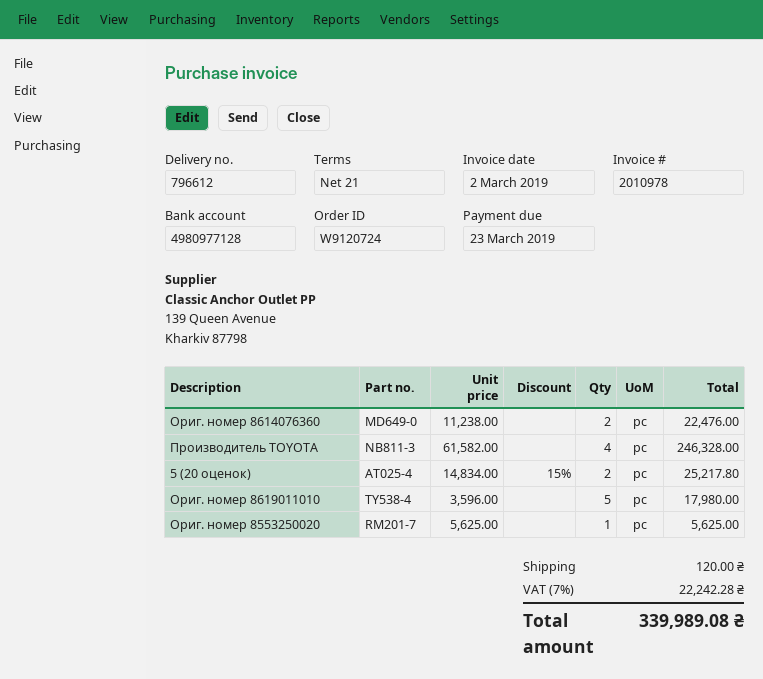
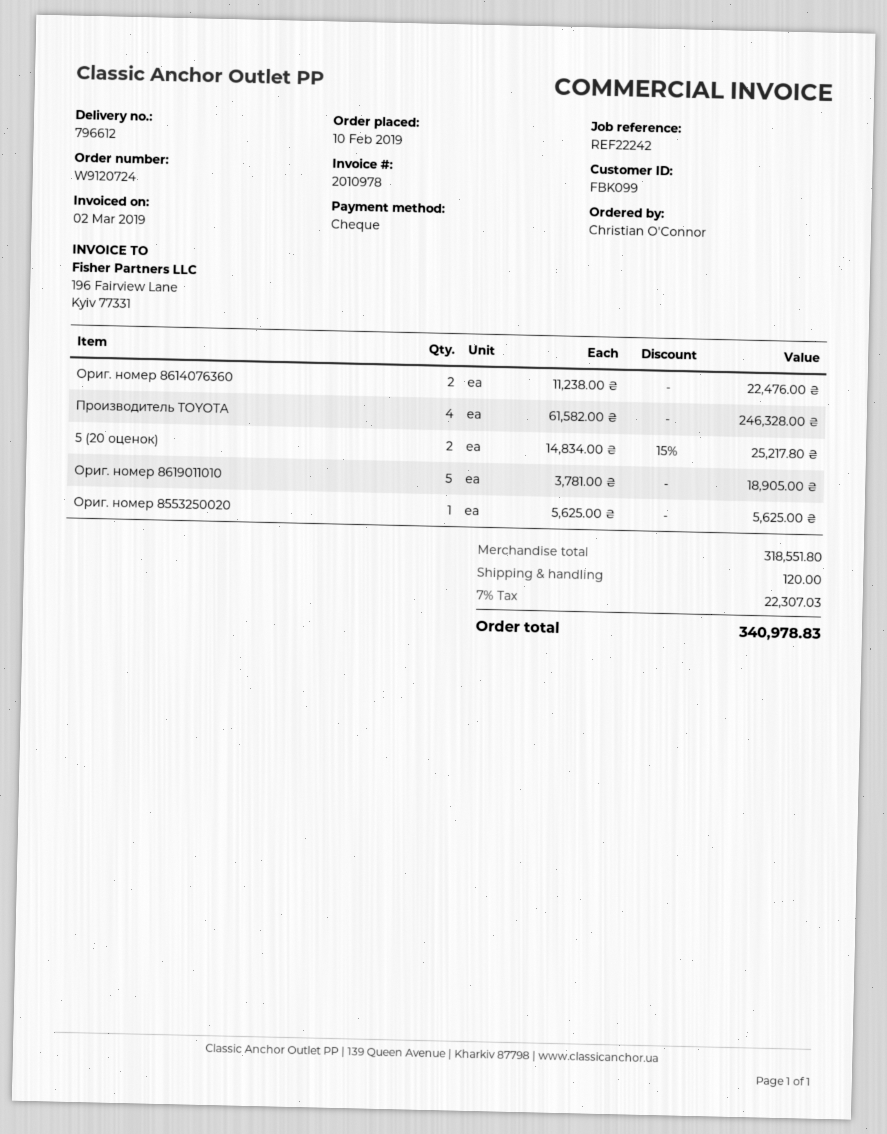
Ориг. номер 8619011010: 5 x 3596.00 = 17980.00 -> 5 x 3781.00 = 18905.00
tax: 7% = 22242.28 -> 7% = 22307.03
total: 339989.08 -> 340978.83

